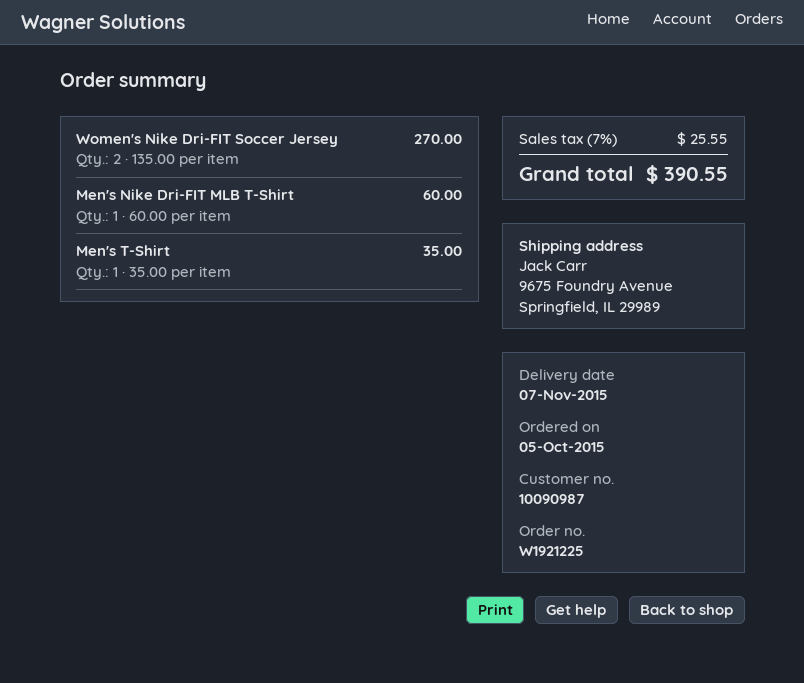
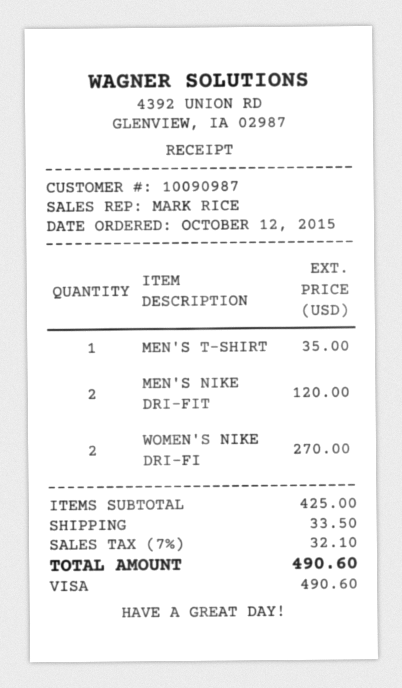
order date: 2015-10-05 -> 2015-10-12
Men's Nike Dri-FIT MLB T-Shirt: 1 for 60.00 -> 2 for 120.00
shipping: none -> 33.50
tax: 7% = 25.55 -> 7% = 32.10
total: 390.55 -> 490.60

